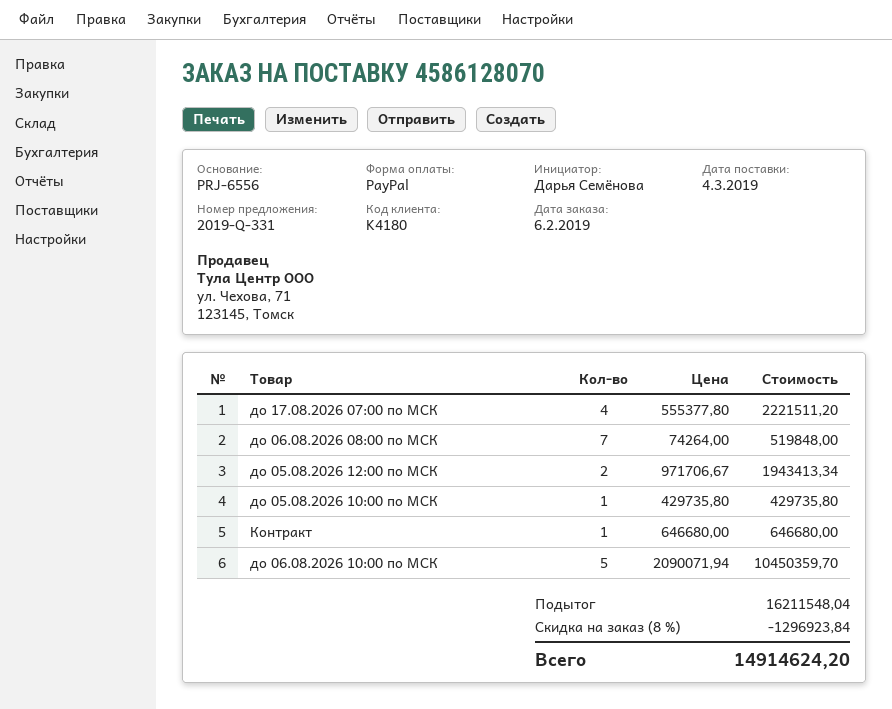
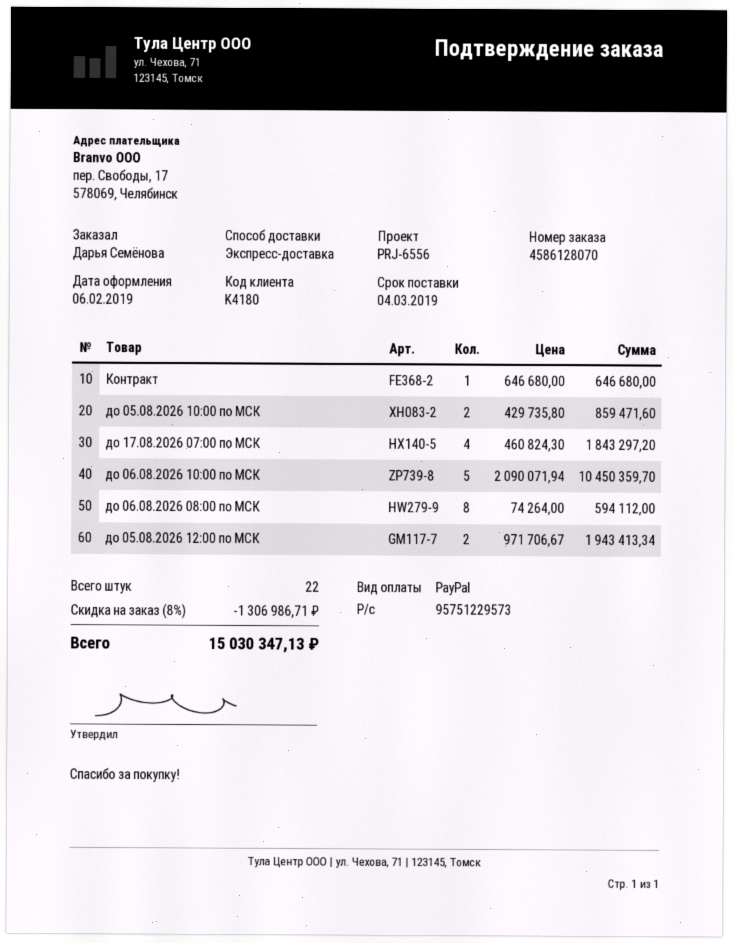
до 17.08.2026 07:00 по МСК: 4 x 555377.80 = 2221511.20 -> 4 x 460824.30 = 1843297.20
до 06.08.2026 08:00 по МСК: 7 x 74264.00 = 519848.00 -> 8 x 74264.00 = 594112.00
до 05.08.2026 10:00 по МСК: 1 x 429735.80 = 429735.80 -> 2 x 429735.80 = 859471.60
discount: 8% = 1296923.84 -> 8% = 1306986.71
total: 14914624.20 -> 15030347.13

